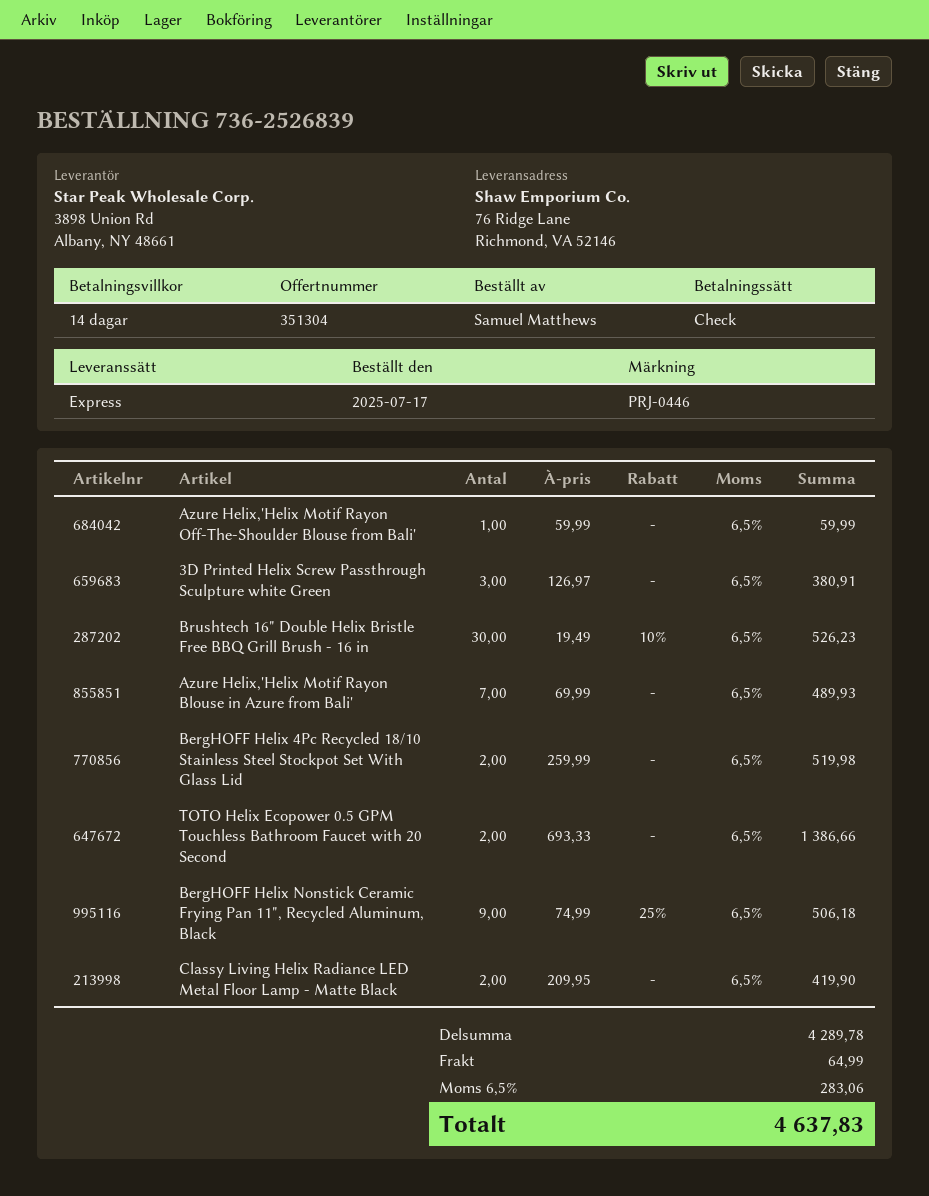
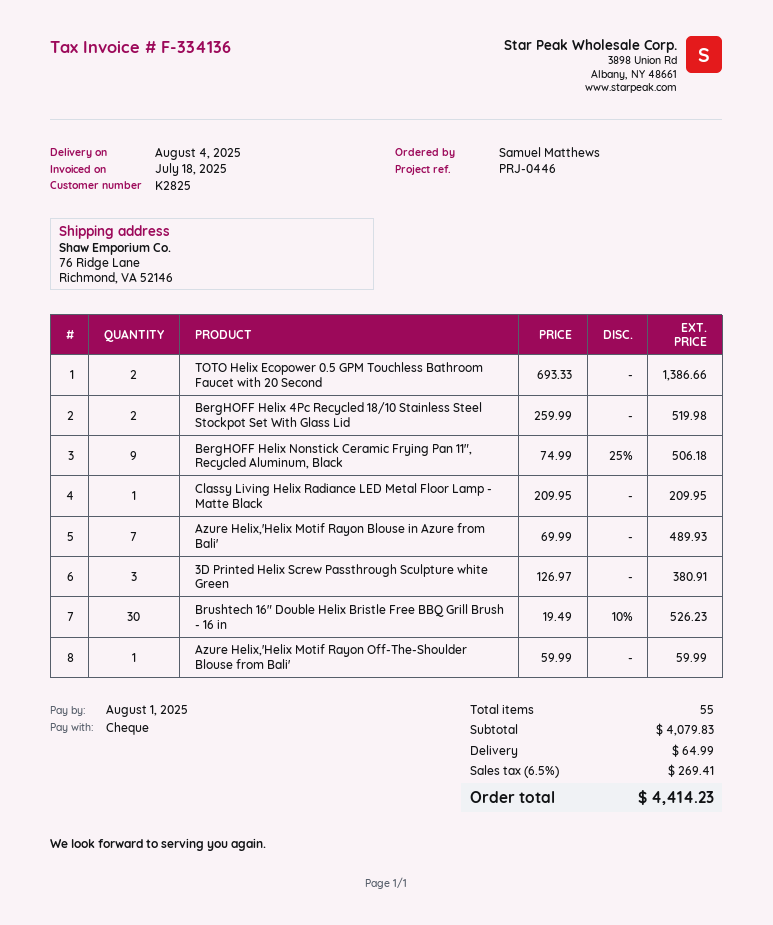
Classy Living Helix Radiance LED Metal Floor Lamp - Matte Black: 2 x 209.95 = 419.90 -> 1 x 209.95 = 209.95
subtotal: 4289.78 -> 4079.83
tax: 6.5% = 283.06 -> 6.5% = 269.41
total: 4637.83 -> 4414.23

